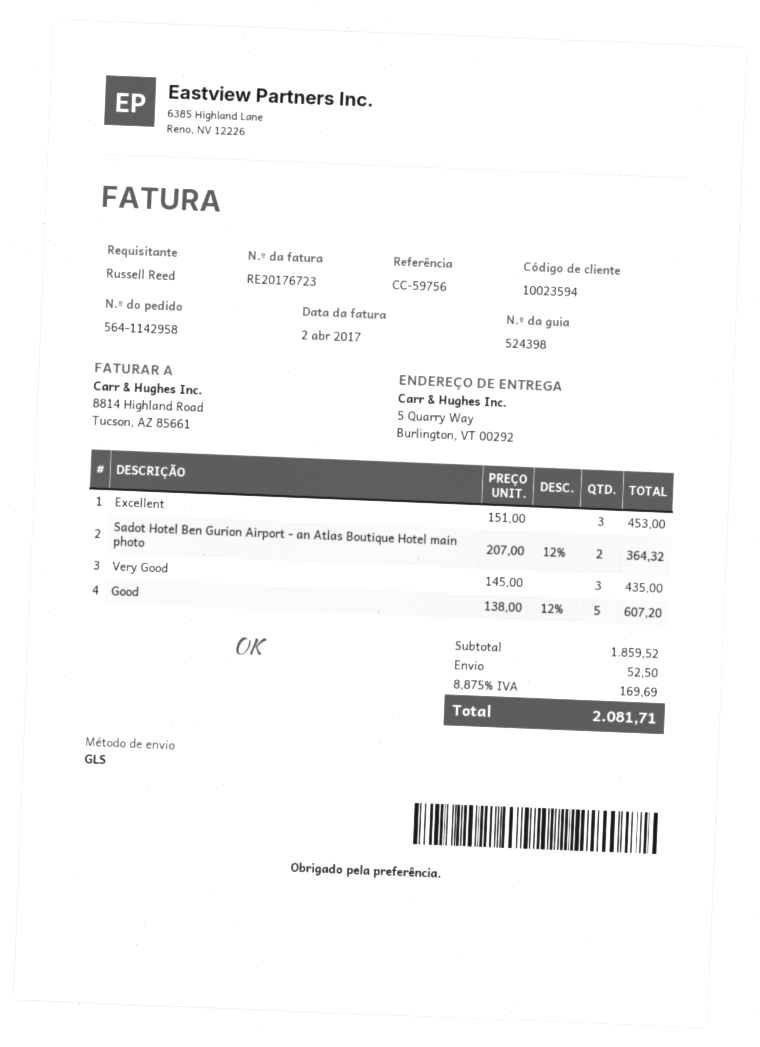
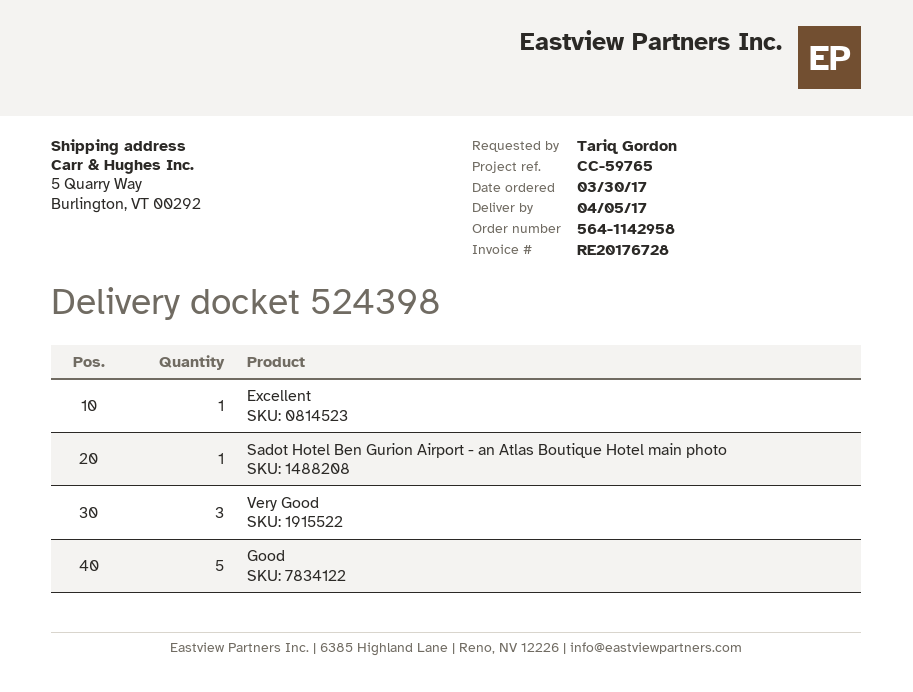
invoice number: RE20176723 -> RE20176728
reference: CC-59756 -> CC-59765
ordered by: Russell Reed -> Tariq Gordon
Excellent: 3 -> 1
Sadot Hotel Ben Gurion Airport - an Atlas Boutique Hotel main photo: 2 -> 1

